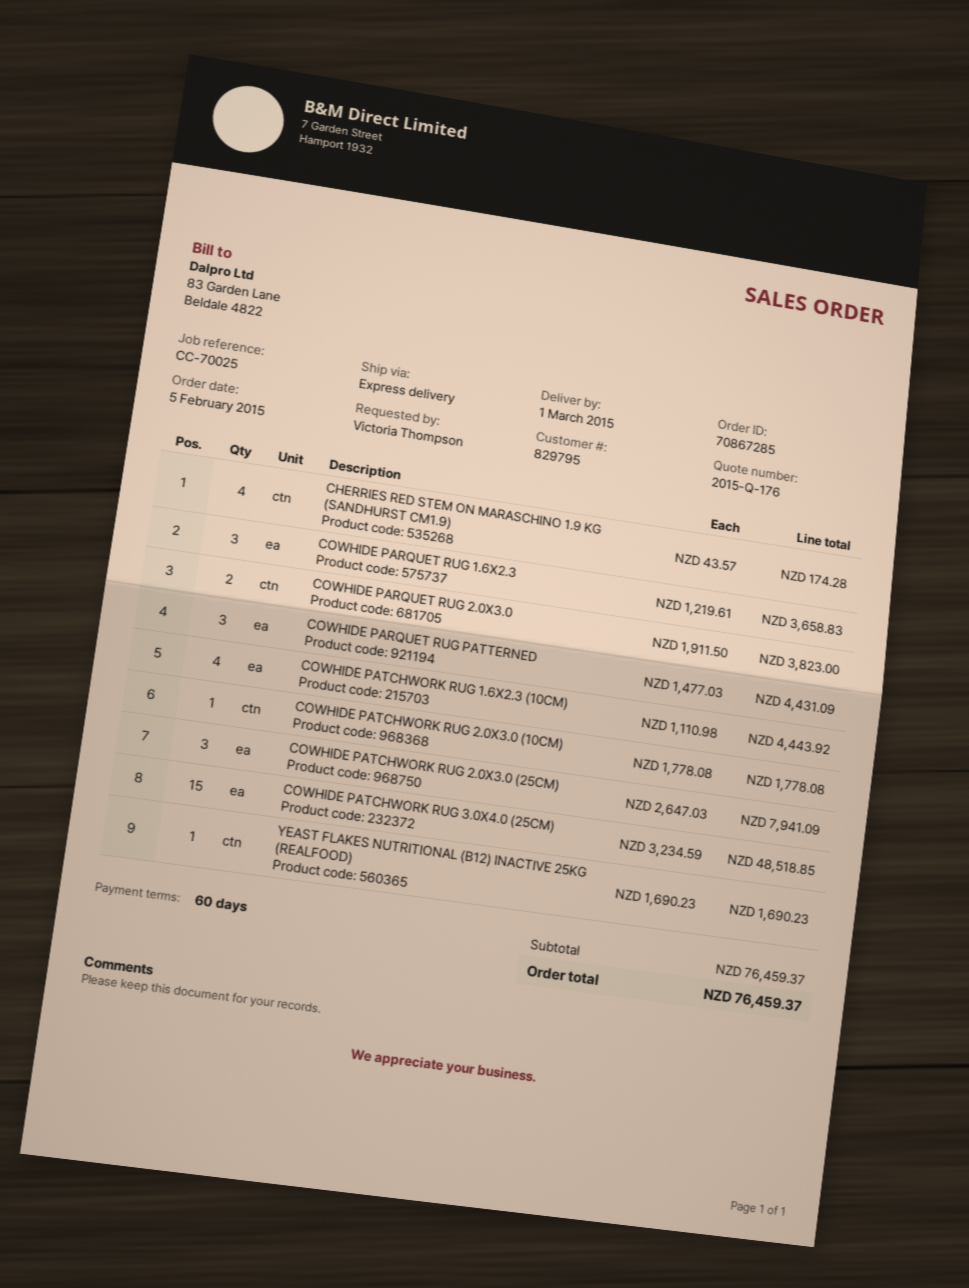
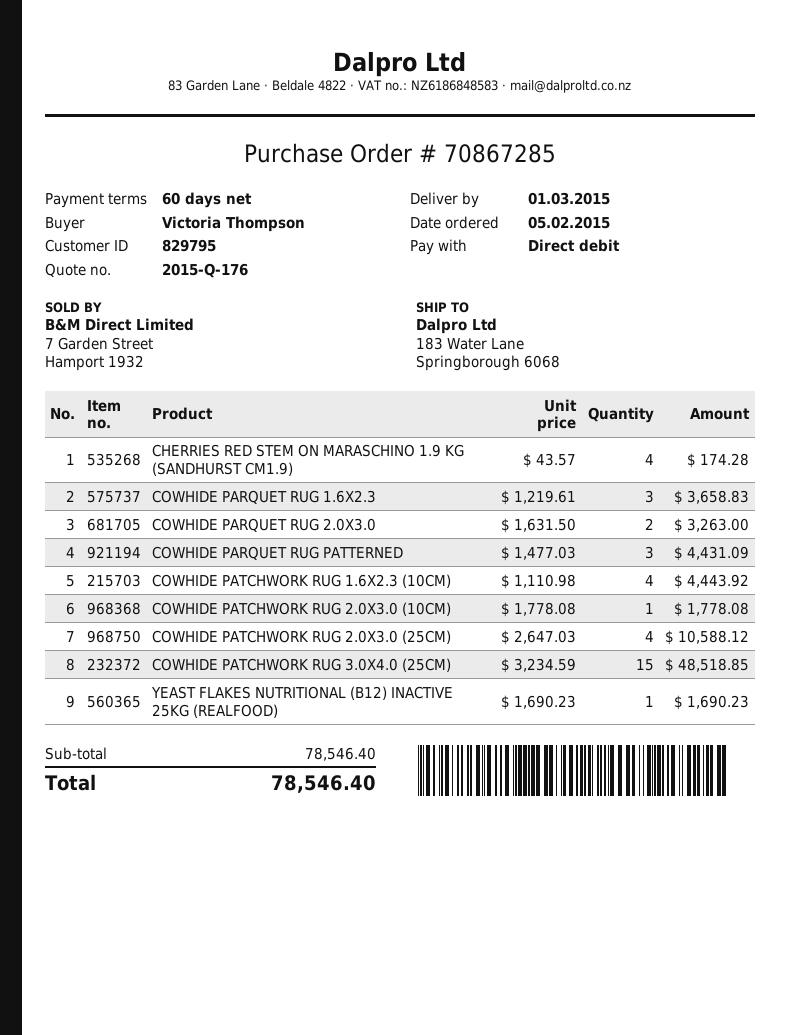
COWHIDE PARQUET RUG 2.0X3.0: 2 x 1911.50 = 3823.00 -> 2 x 1631.50 = 3263.00
COWHIDE PATCHWORK RUG 2.0X3.0 (25CM): 3 x 2647.03 = 7941.09 -> 4 x 2647.03 = 10588.12
subtotal: 76459.37 -> 78546.40
total: 76459.37 -> 78546.40

